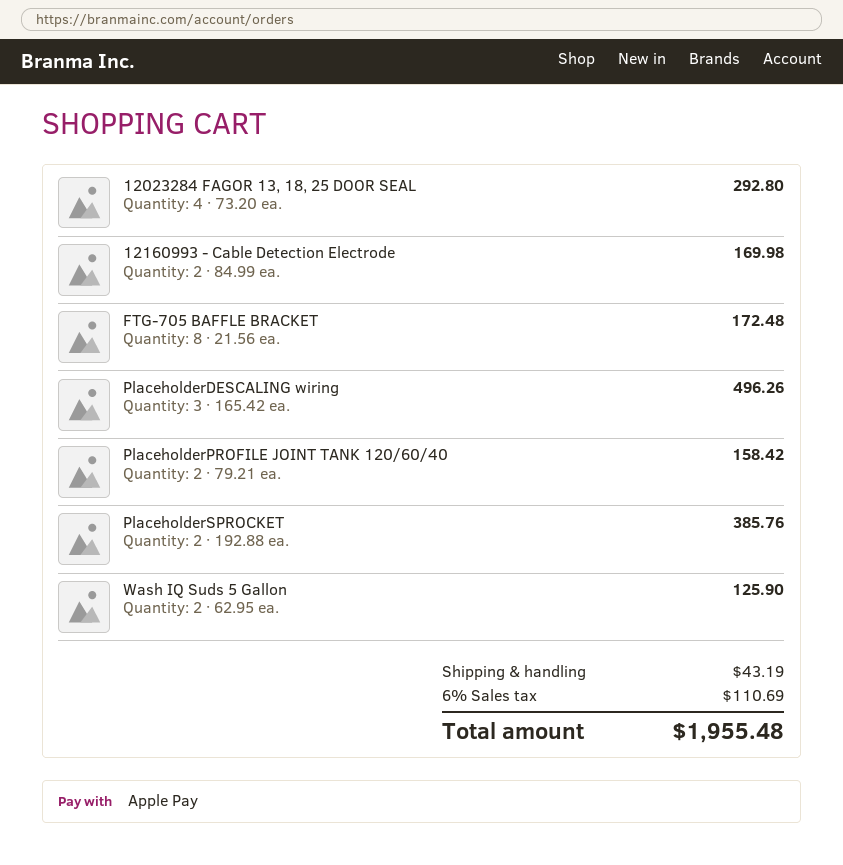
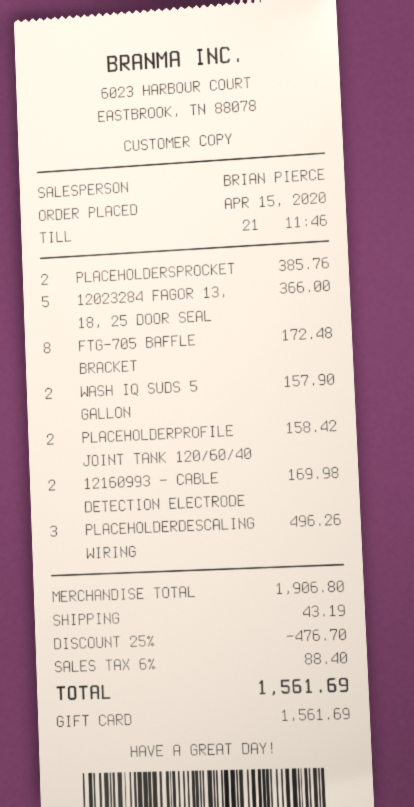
payment method: Apple Pay -> gift card
12023284 FAGOR 13, 18, 25 DOOR SEAL: 4 for 292.80 -> 5 for 366.00
Wash IQ Suds 5 Gallon: 2 for 125.90 -> 2 for 157.90
discount: none -> 25% = 476.70
tax: 6% = 110.69 -> 6% = 88.40
total: 1955.48 -> 1561.69

